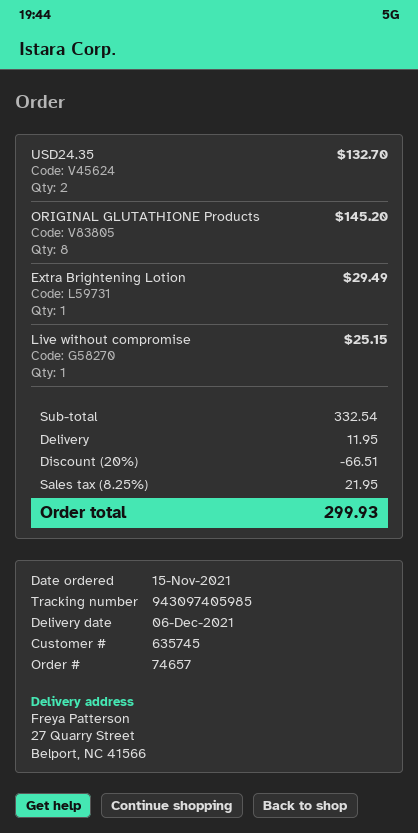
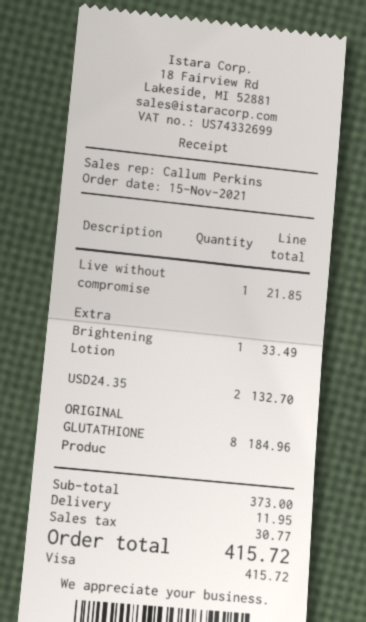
ORIGINAL GLUTATHIONE Products: 8 for 145.20 -> 8 for 184.96
Extra Brightening Lotion: 1 for 29.49 -> 1 for 33.49
Live without compromise: 1 for 25.15 -> 1 for 21.85
subtotal: 332.54 -> 373.00
discount: 20% = 66.51 -> none
tax: 21.95 -> 30.77
total: 299.93 -> 415.72

